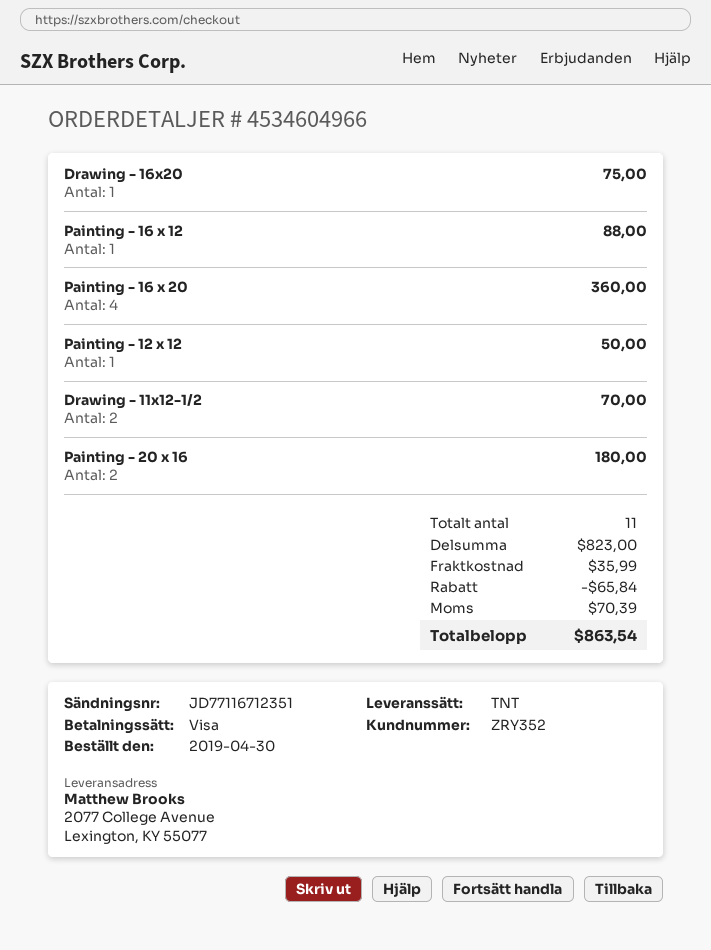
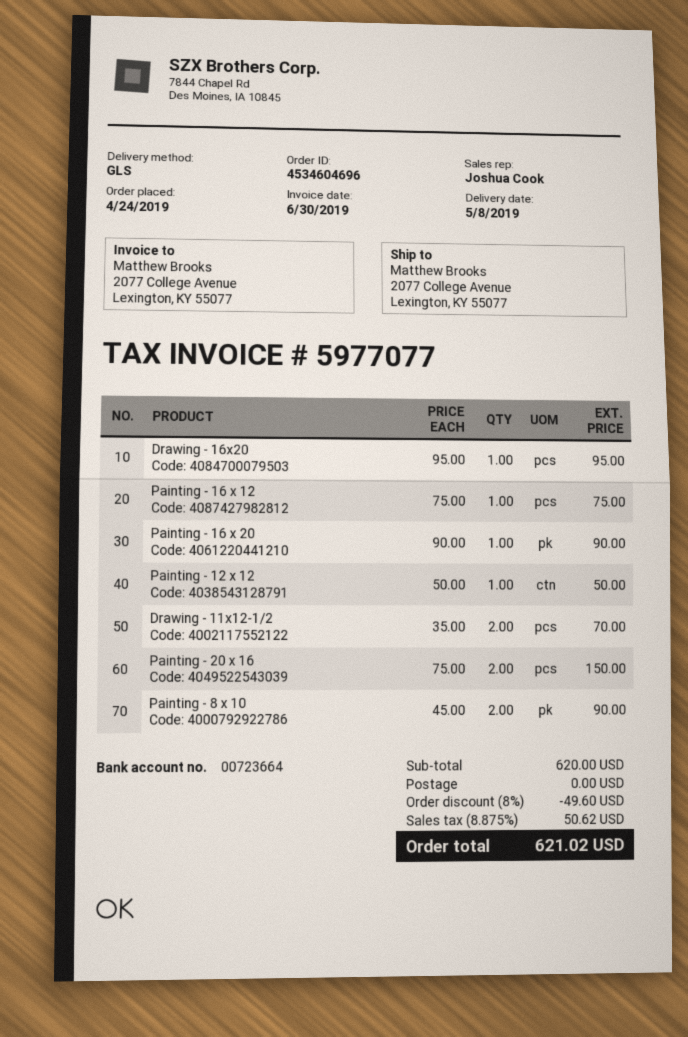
order number: 4534604966 -> 4534604696
order date: 2019-04-30 -> 2019-04-24
shipping method: TNT -> GLS
Drawing - 16x20: 1 for 75.00 -> 1 for 95.00
Painting - 16 x 12: 1 for 88.00 -> 1 for 75.00
Painting - 16 x 20: 4 for 360.00 -> 1 for 90.00
Painting - 20 x 16: 2 for 180.00 -> 2 for 150.00
Painting - 8 x 10: none -> 2 for 90.00
subtotal: 823.00 -> 620.00
discount: 65.84 -> 49.60
shipping: 35.99 -> 0.00
tax: 70.39 -> 50.62
total: 863.54 -> 621.02

